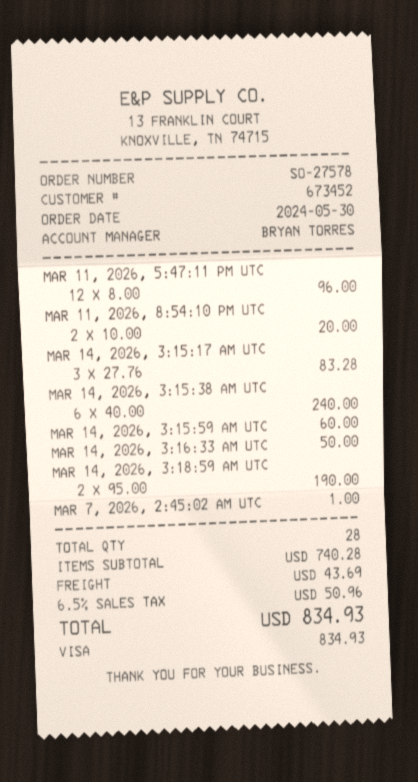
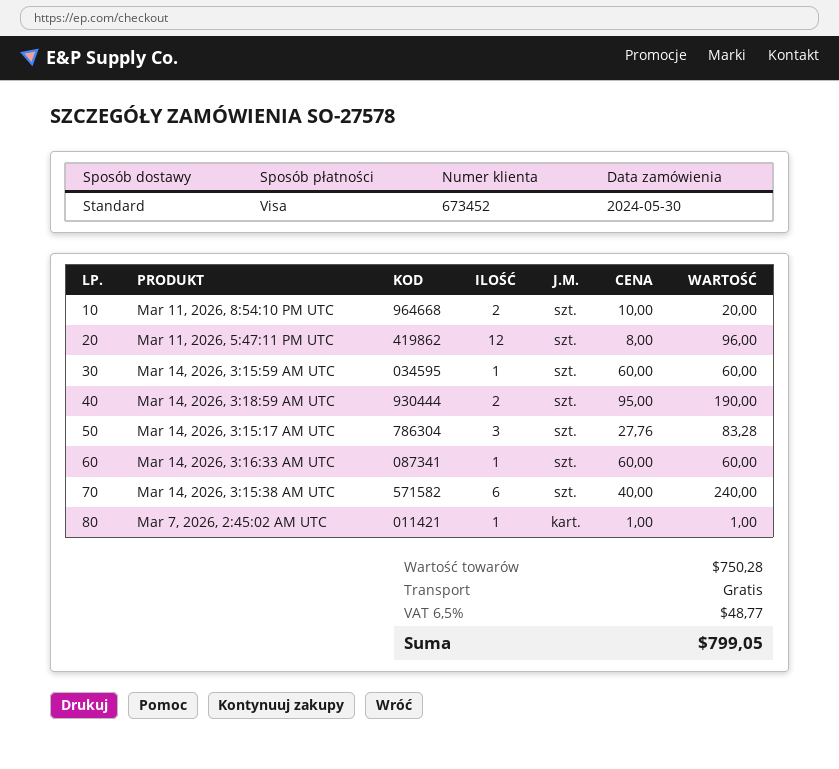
MAR 14, 2026, 3:16:33 AM UTC: 1 x 50.00 = 50.00 -> 1 x 60.00 = 60.00
subtotal: 740.28 -> 750.28
shipping: 43.69 -> 0.00
tax: 6.5% = 50.96 -> 6.5% = 48.77
total: 834.93 -> 799.05

